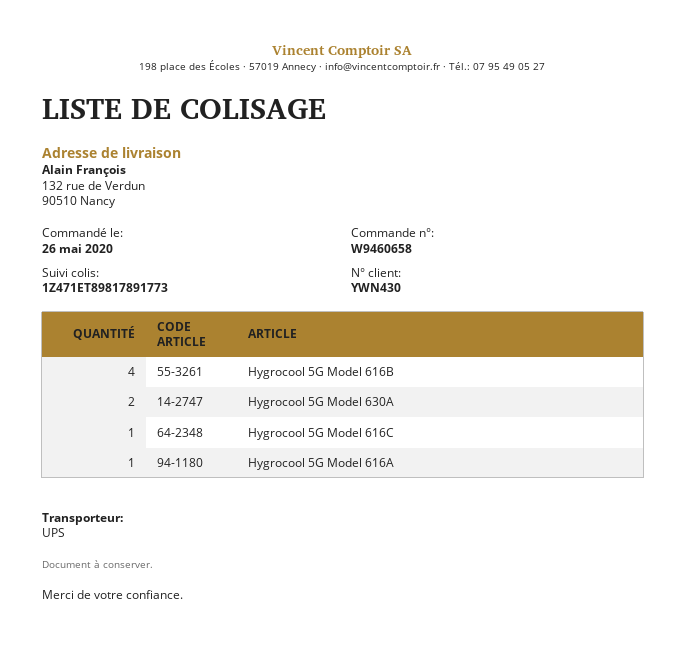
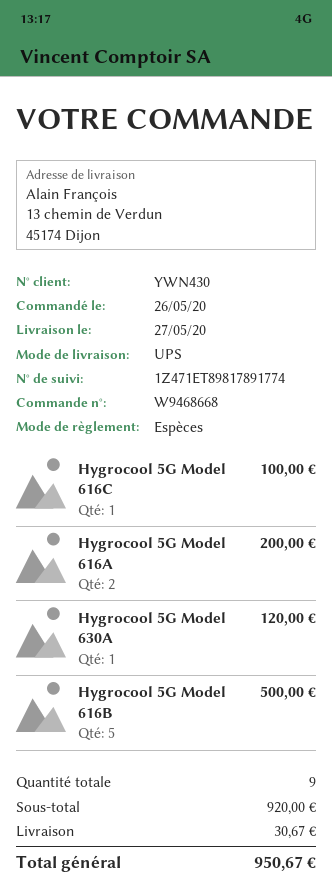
order number: W9460658 -> W9468668
tracking number: 1Z471ET89817891773 -> 1Z471ET89817891774
ship to: 132 rue de Verdun, 90510 Nancy -> 13 chemin de Verdun, 45174 Dijon
Hygrocool 5G Model 616B: 4 -> 5
Hygrocool 5G Model 630A: 2 -> 1
Hygrocool 5G Model 616A: 1 -> 2

